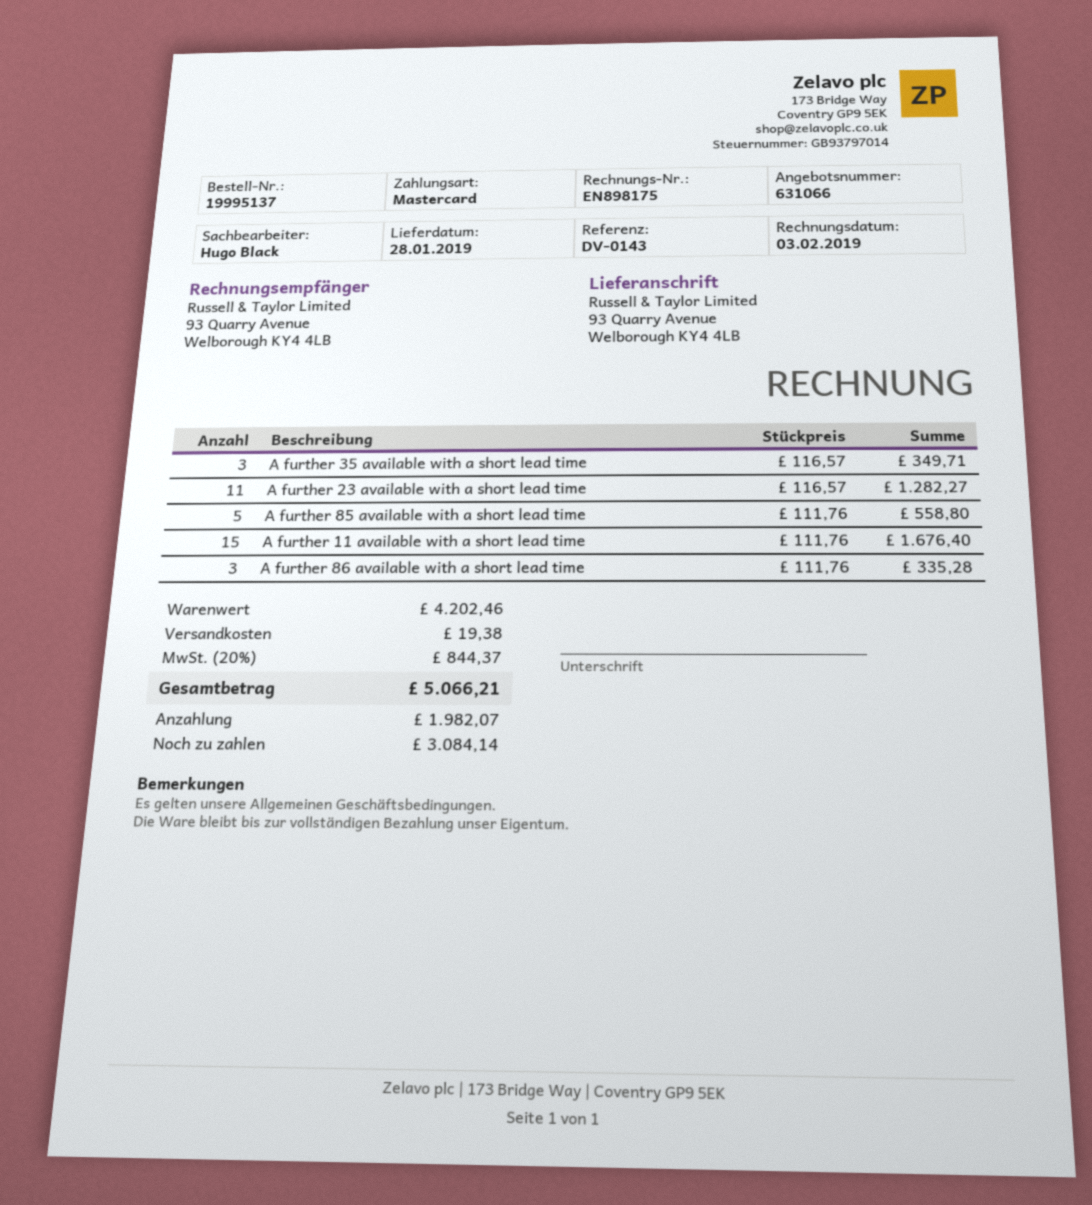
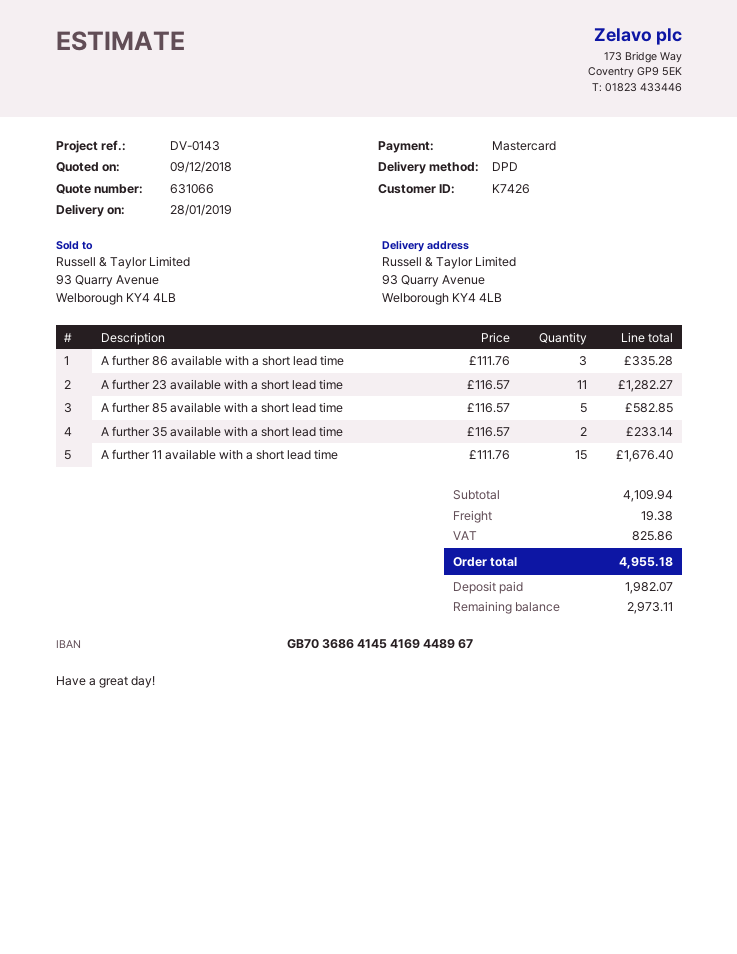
A further 35 available with a short lead time: 3 x 116.57 = 349.71 -> 2 x 116.57 = 233.14
A further 85 available with a short lead time: 5 x 111.76 = 558.80 -> 5 x 116.57 = 582.85
subtotal: 4202.46 -> 4109.94
tax: 844.37 -> 825.86
total: 5066.21 -> 4955.18
balance: 3084.14 -> 2973.11

